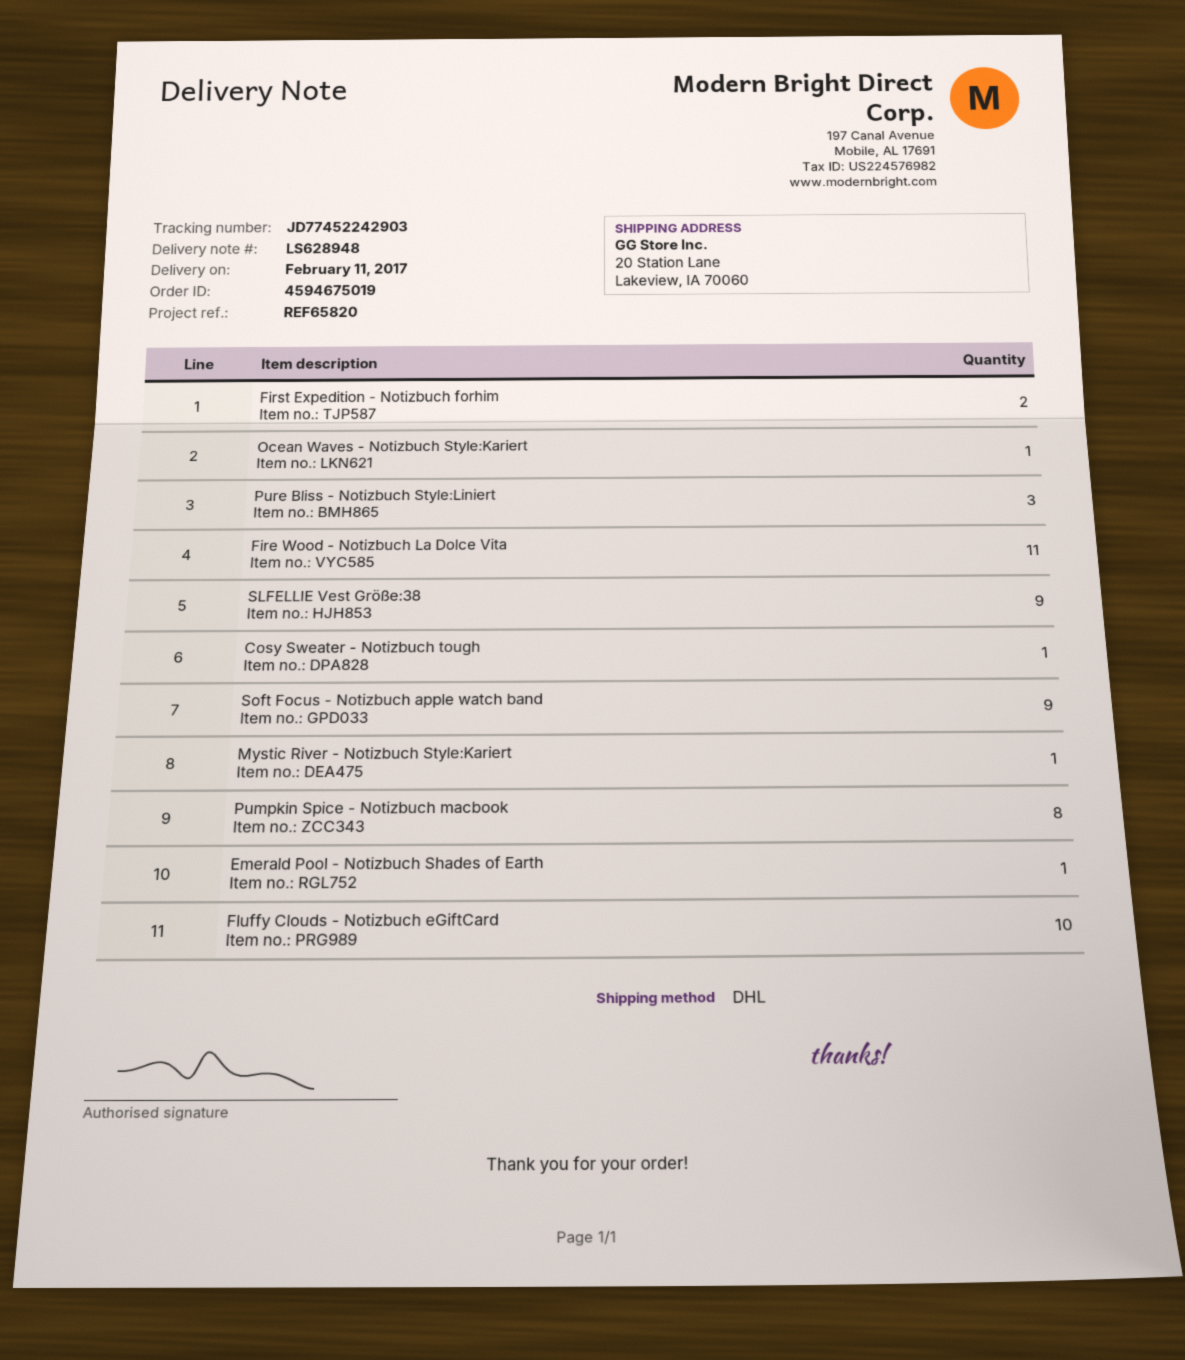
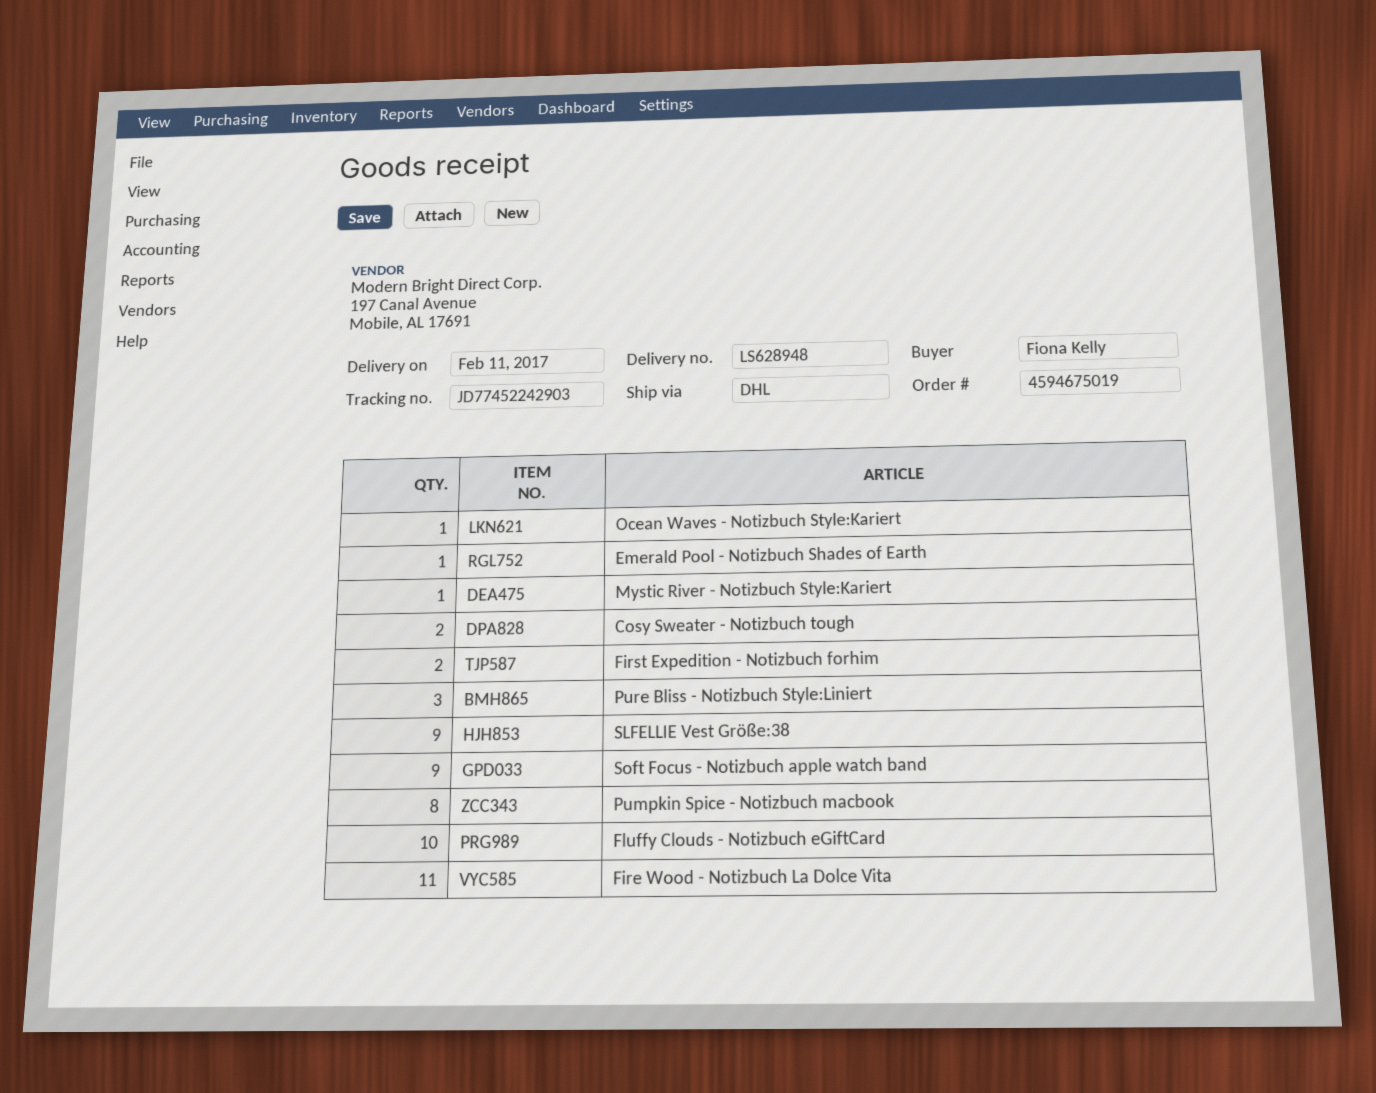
Cosy Sweater - Notizbuch tough: 1 -> 2

